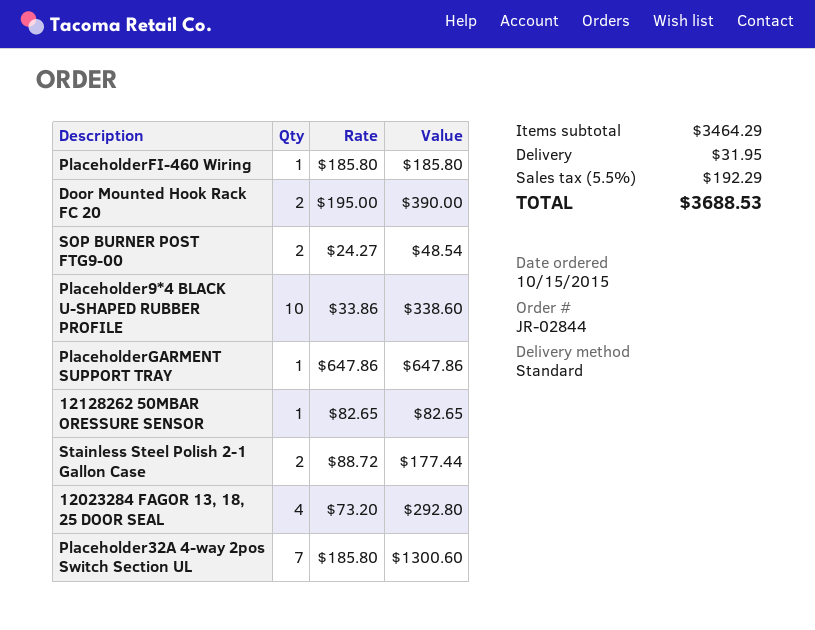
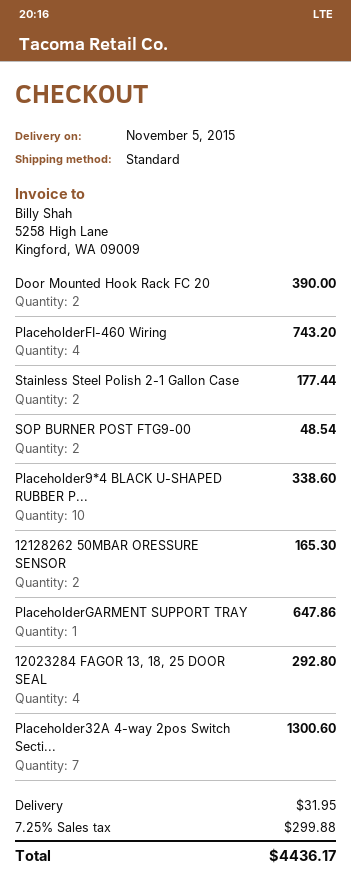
PlaceholderFI-460 Wiring: 1 for 185.80 -> 4 for 743.20
12128262 50MBAR ORESSURE SENSOR: 1 for 82.65 -> 2 for 165.30
tax: 5.5% = 192.29 -> 7.25% = 299.88
total: 3688.53 -> 4436.17

